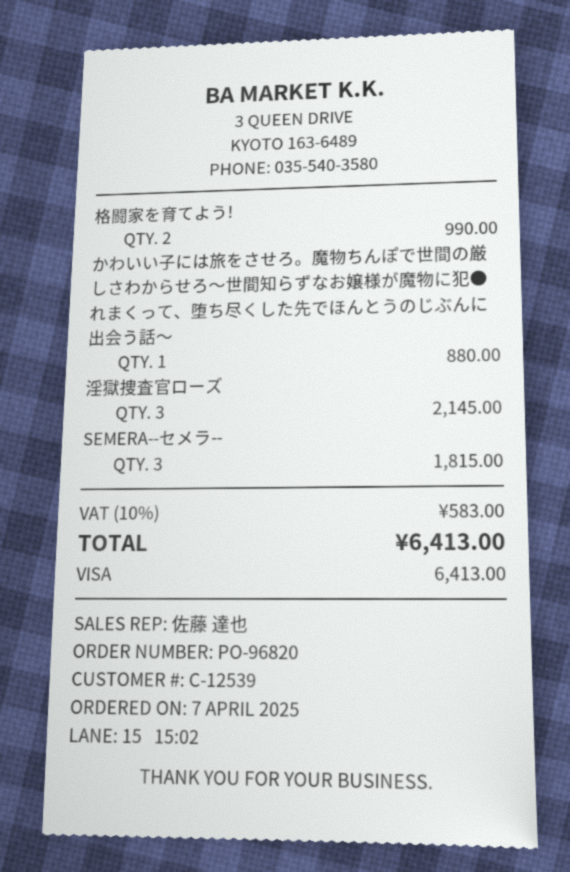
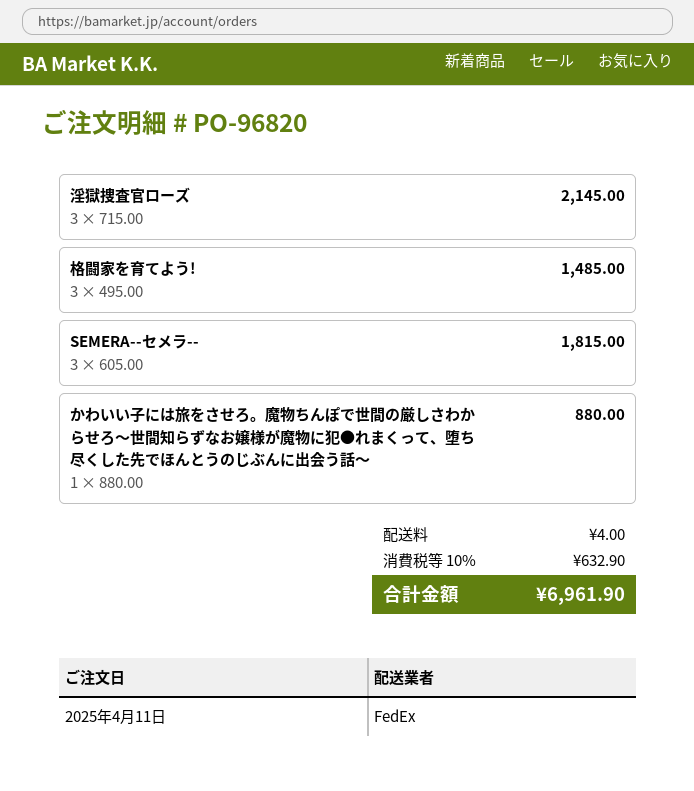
order date: 2025-04-07 -> 2025-04-11
格闘家を育てよう!: 2 for 990.00 -> 3 for 1485.00
shipping: none -> 4.00
tax: 10% = 583.00 -> 10% = 632.90
total: 6413.00 -> 6961.90

